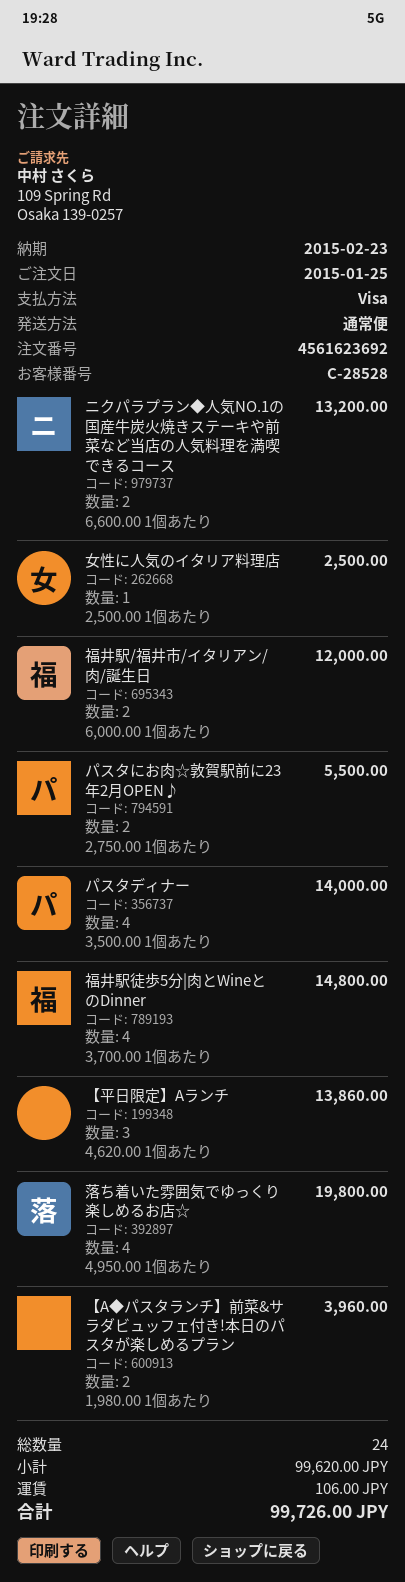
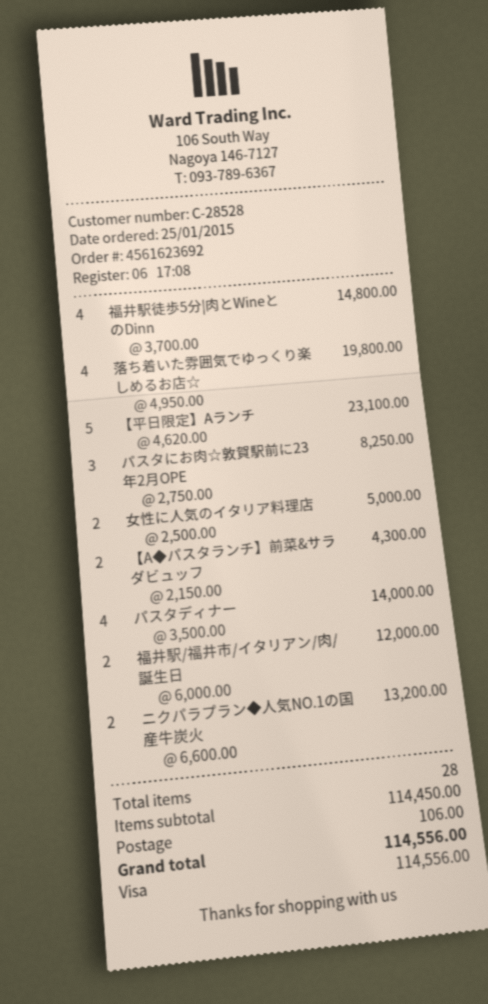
女性に人気のイタリア料理店: 1 x 2500.00 = 2500.00 -> 2 x 2500.00 = 5000.00
パスタにお肉☆敦賀駅前に23年2月OPEN♪: 2 x 2750.00 = 5500.00 -> 3 x 2750.00 = 8250.00
【平日限定】Aランチ: 3 x 4620.00 = 13860.00 -> 5 x 4620.00 = 23100.00
【A◆パスタランチ】前菜&サラダビュッフェ付き!本日のパスタが楽しめるプラン: 2 x 1980.00 = 3960.00 -> 2 x 2150.00 = 4300.00
total quantity: 24 -> 28
subtotal: 99620.00 -> 114450.00
total: 99726.00 -> 114556.00

